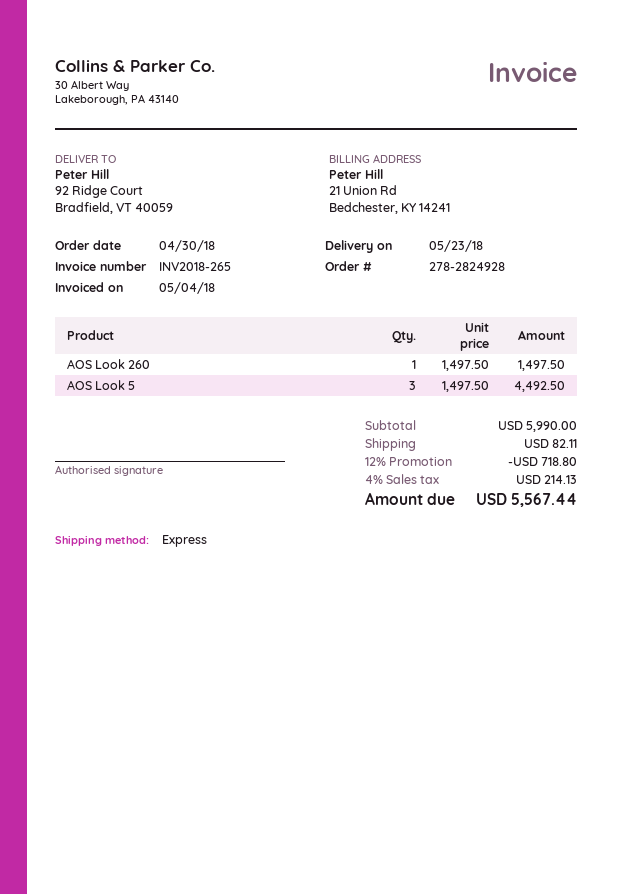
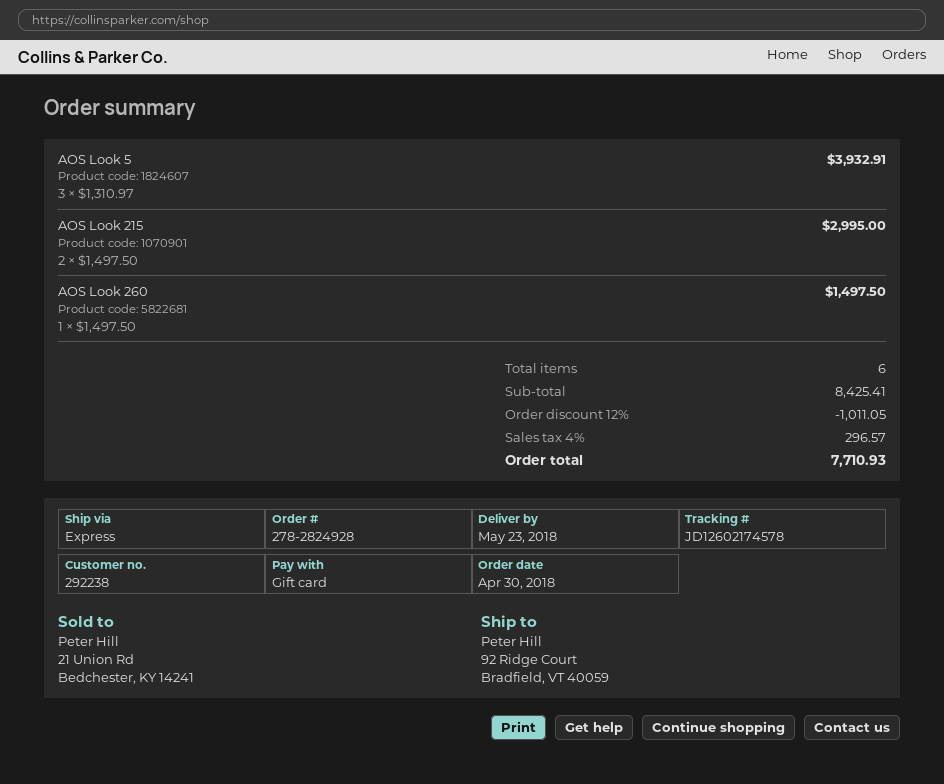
AOS Look 5: 3 x 1497.50 = 4492.50 -> 3 x 1310.97 = 3932.91
AOS Look 215: none -> 2 x 1497.50 = 2995.00
subtotal: 5990.00 -> 8425.41
discount: 12% = 718.80 -> 12% = 1011.05
shipping: 82.11 -> none
tax: 4% = 214.13 -> 4% = 296.57
total: 5567.44 -> 7710.93

